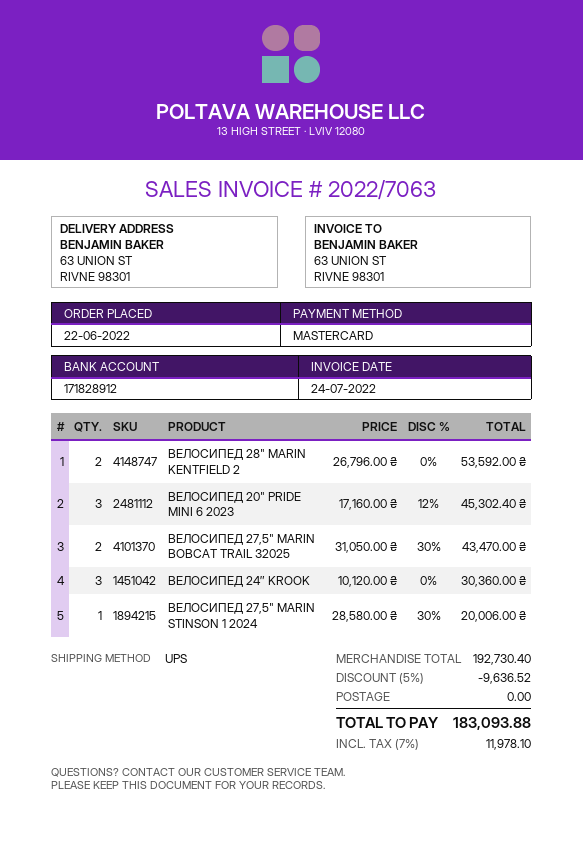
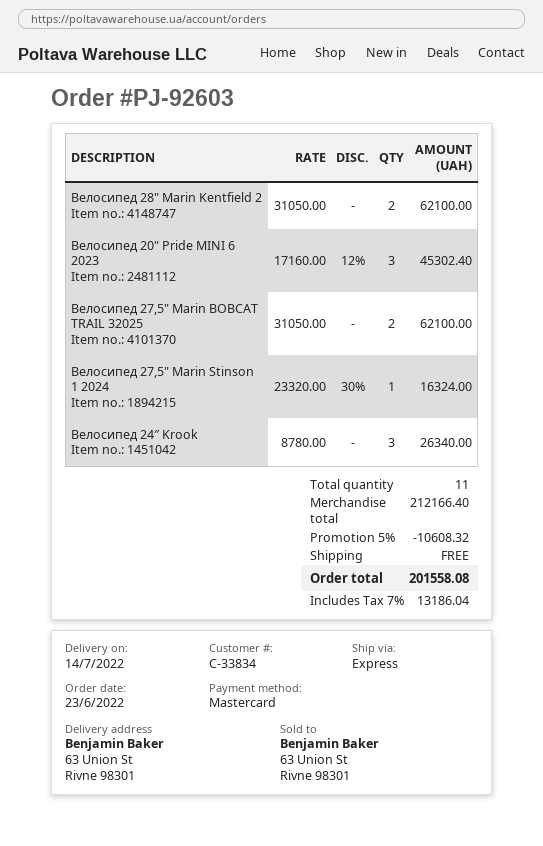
order date: 2022-06-22 -> 2022-06-23
shipping method: UPS -> express
ВЕЛОСИПЕД 28" MARIN KENTFIELD 2: 2 x 26796.00 = 53592.00 -> 2 x 31050.00 = 62100.00
ВЕЛОСИПЕД 27,5" MARIN BOBCAT TRAIL 32025: 2 x 31050.00 - 30% = 43470.00 -> 2 x 31050.00 = 62100.00
ВЕЛОСИПЕД 24″ KROOK: 3 x 10120.00 = 30360.00 -> 3 x 8780.00 = 26340.00
ВЕЛОСИПЕД 27,5" MARIN STINSON 1 2024: 1 x 28580.00 - 30% = 20006.00 -> 1 x 23320.00 - 30% = 16324.00
subtotal: 192730.40 -> 212166.40
discount: 5% = 9636.52 -> 5% = 10608.32
tax: 7% = 11978.10 -> 7% = 13186.04
total: 183093.88 -> 201558.08

